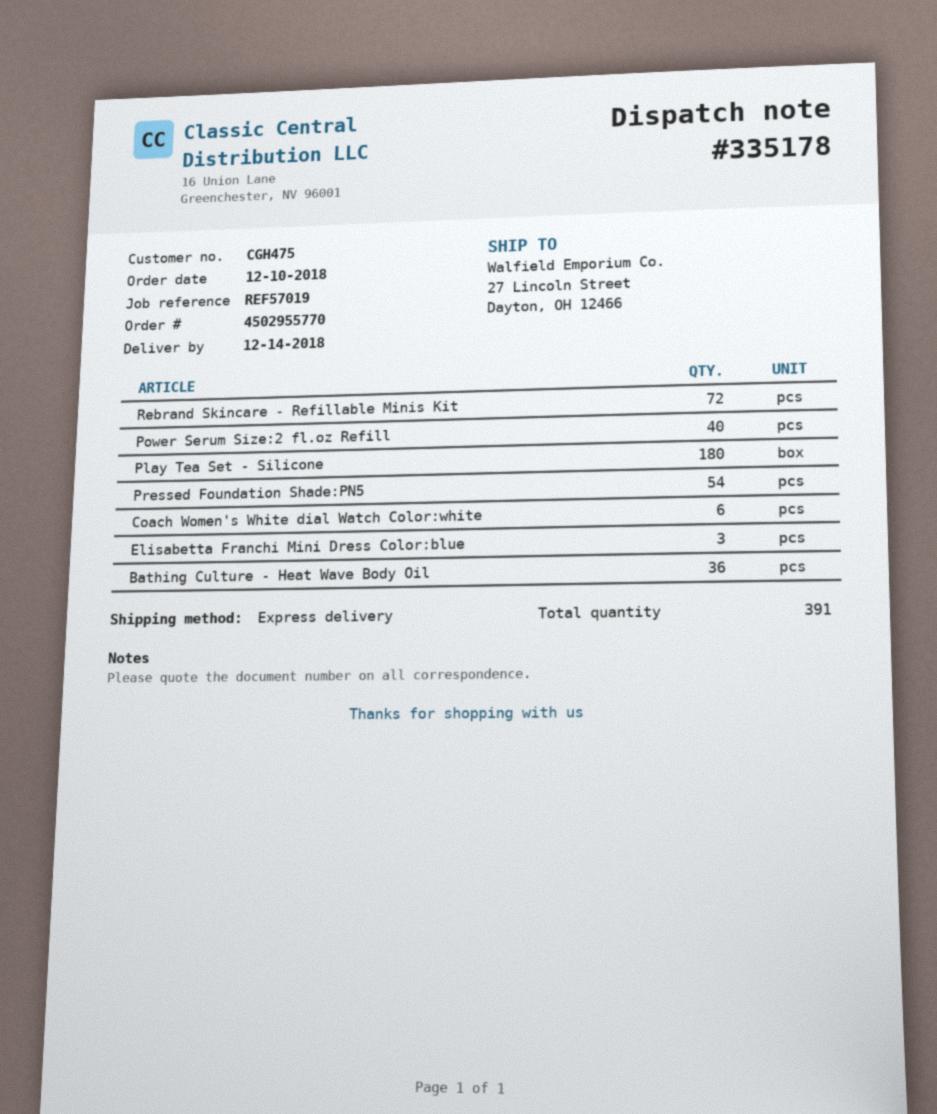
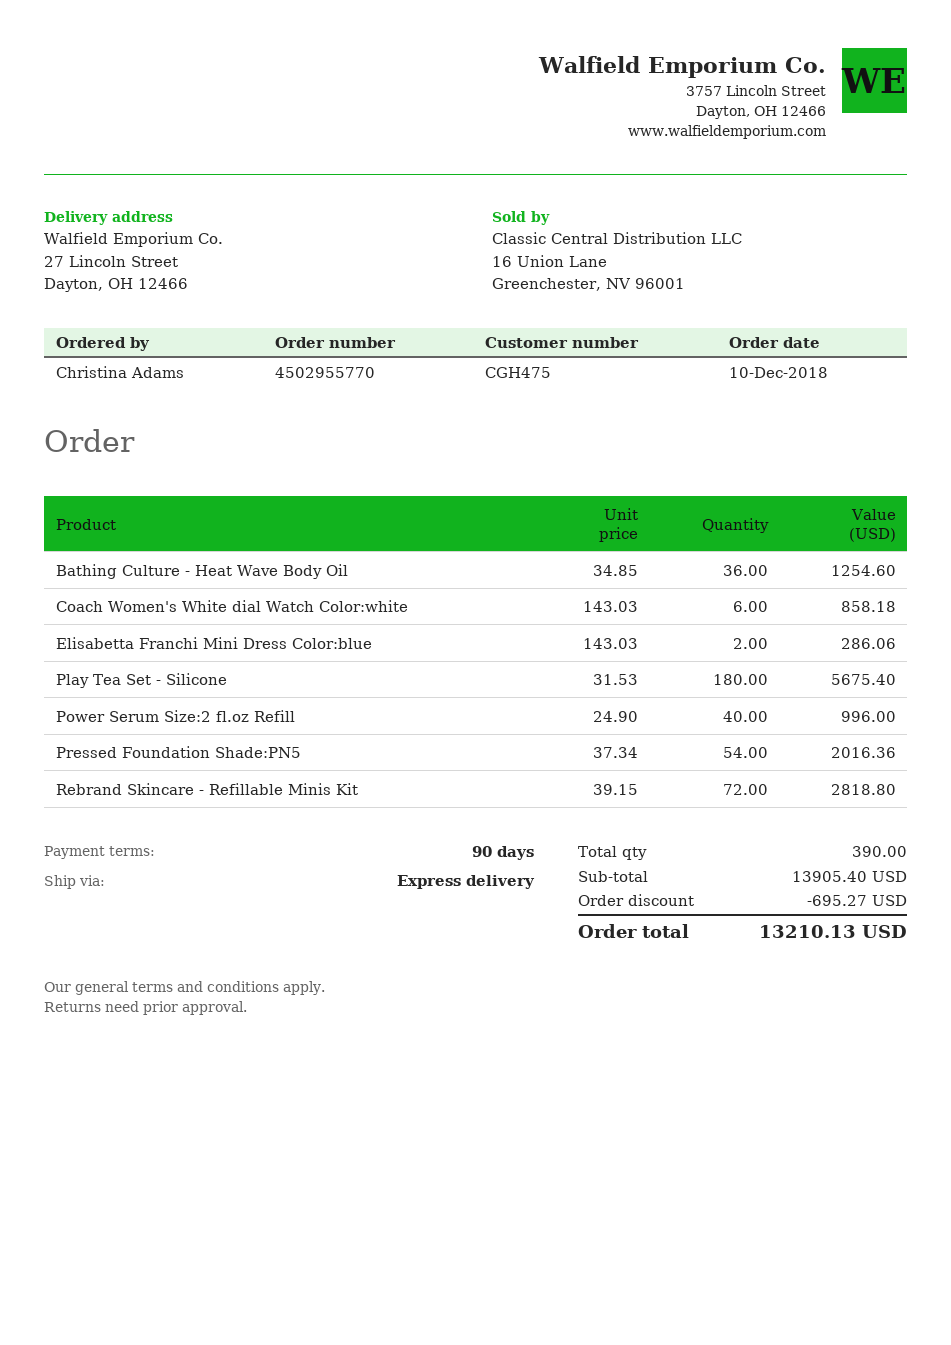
Elisabetta Franchi Mini Dress Color:blue: 3 -> 2
total quantity: 391 -> 390

